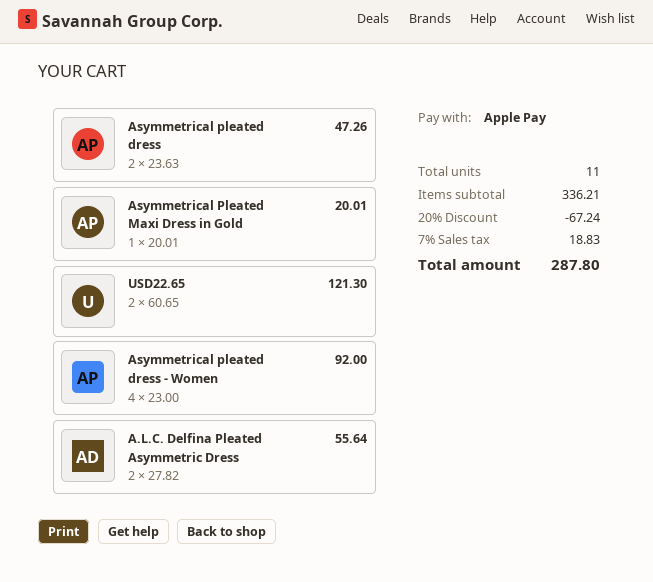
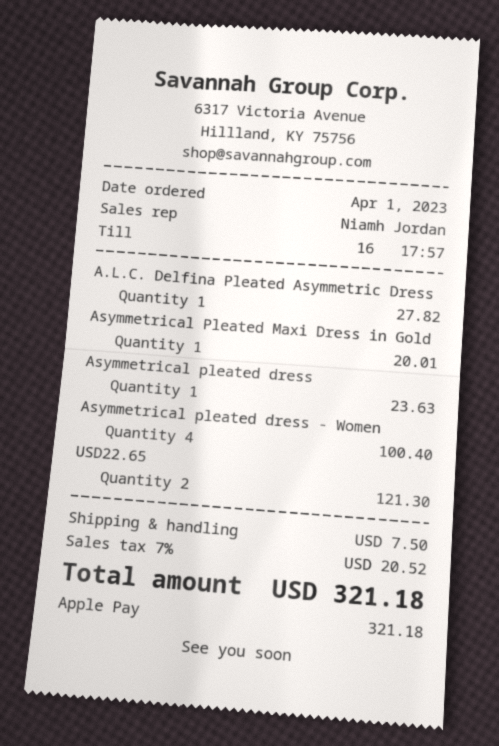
Asymmetrical pleated dress: 2 for 47.26 -> 1 for 23.63
Asymmetrical pleated dress - Women: 4 for 92.00 -> 4 for 100.40
A.L.C. Delfina Pleated Asymmetric Dress: 2 for 55.64 -> 1 for 27.82
discount: 20% = 67.24 -> none
shipping: none -> 7.50
tax: 7% = 18.83 -> 7% = 20.52
total: 287.80 -> 321.18

